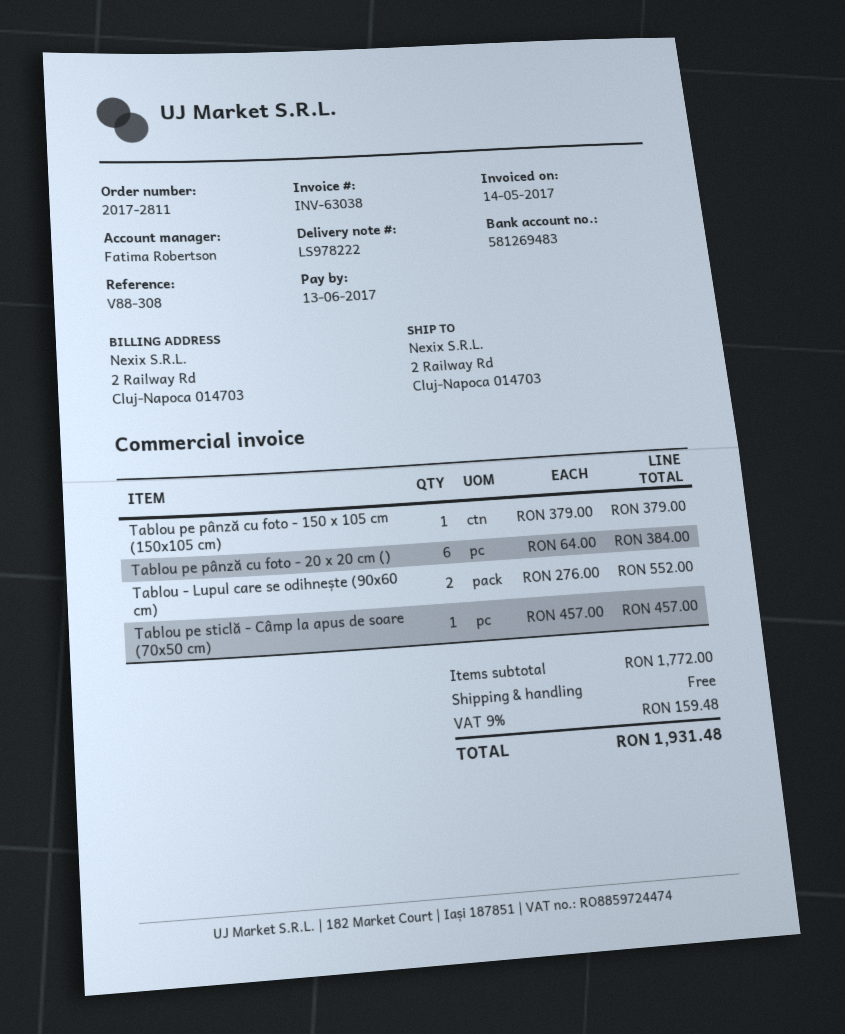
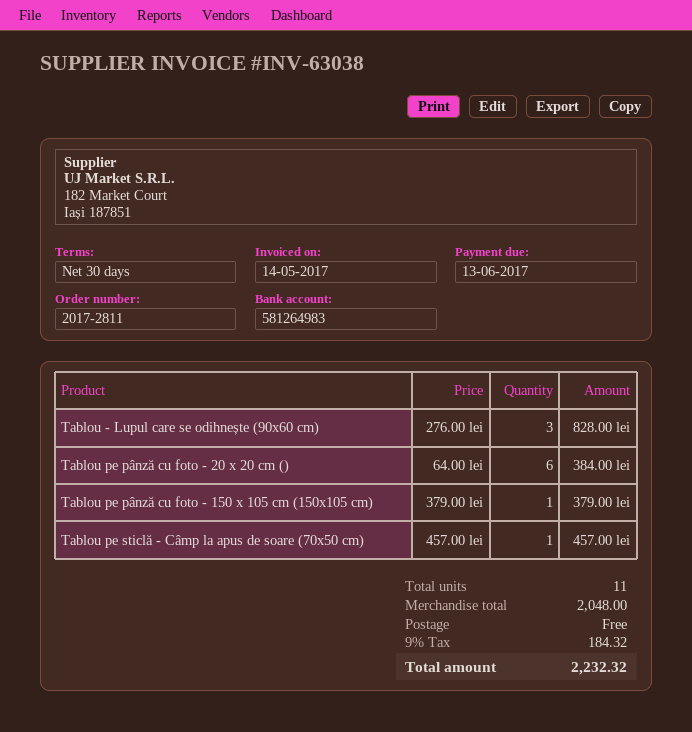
bank account: 581269483 -> 581264983
Tablou - Lupul care se odihnește (90x60 cm): 2 x 276.00 = 552.00 -> 3 x 276.00 = 828.00
subtotal: 1772.00 -> 2048.00
tax: 9% = 159.48 -> 9% = 184.32
total: 1931.48 -> 2232.32

